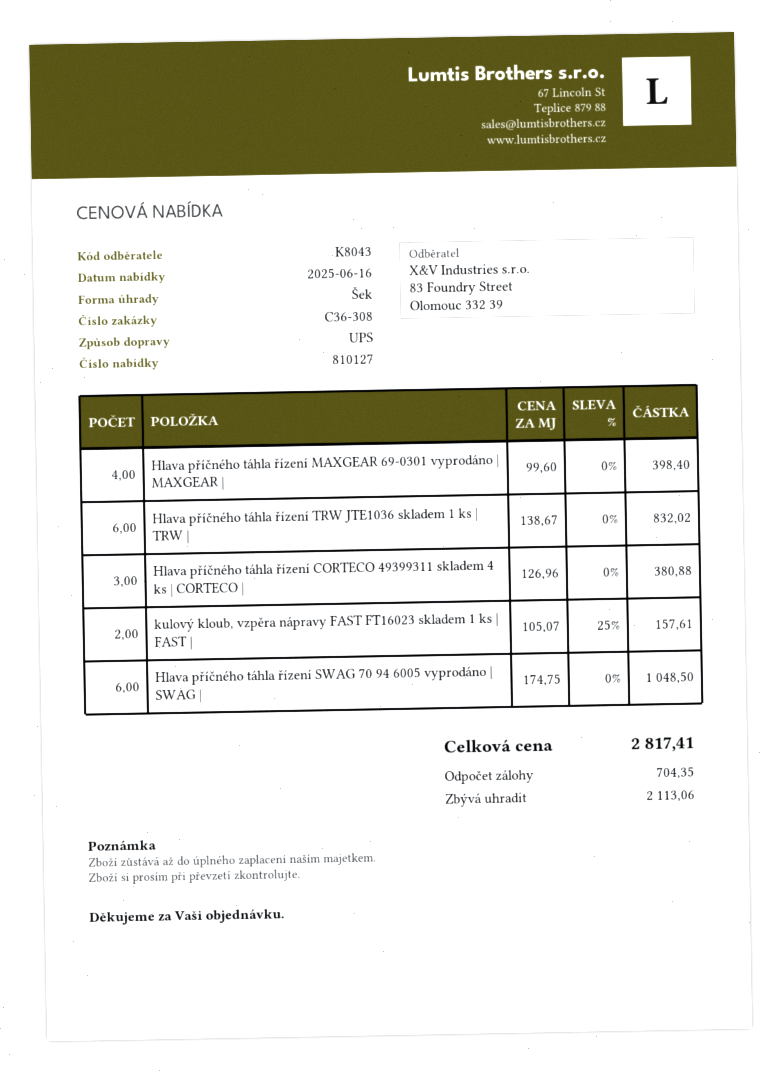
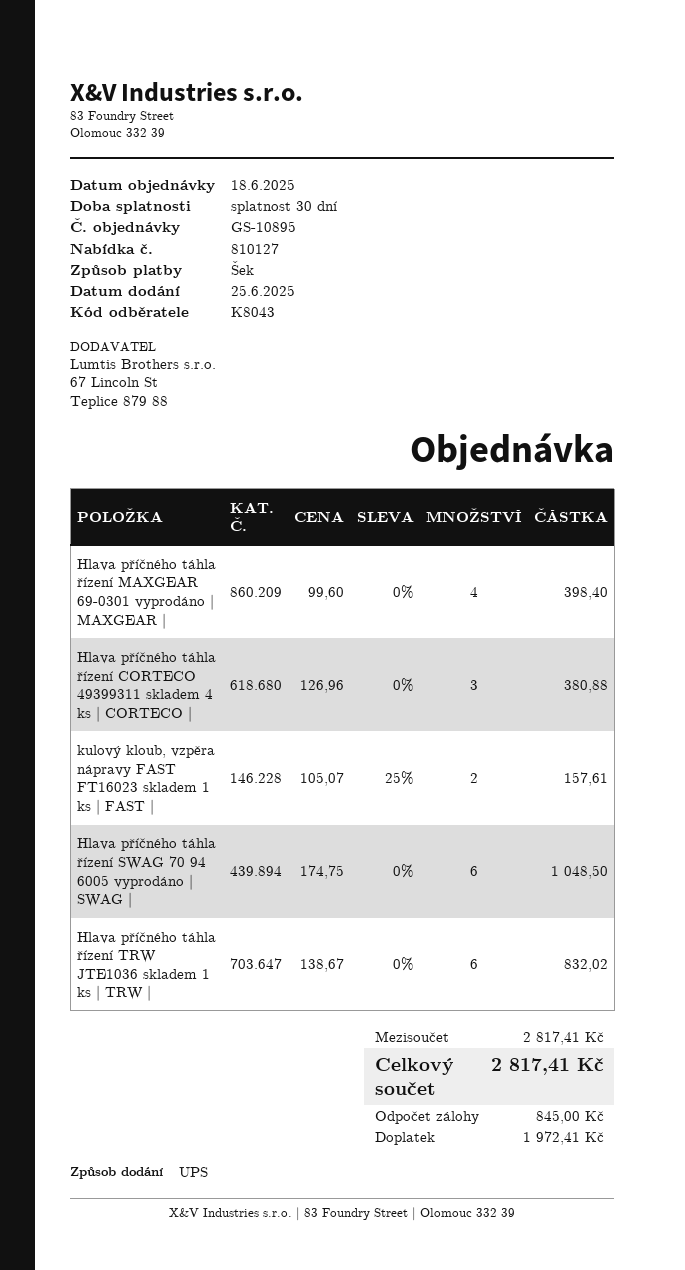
deposit: 704.35 -> 845.00
balance: 2113.06 -> 1972.41

